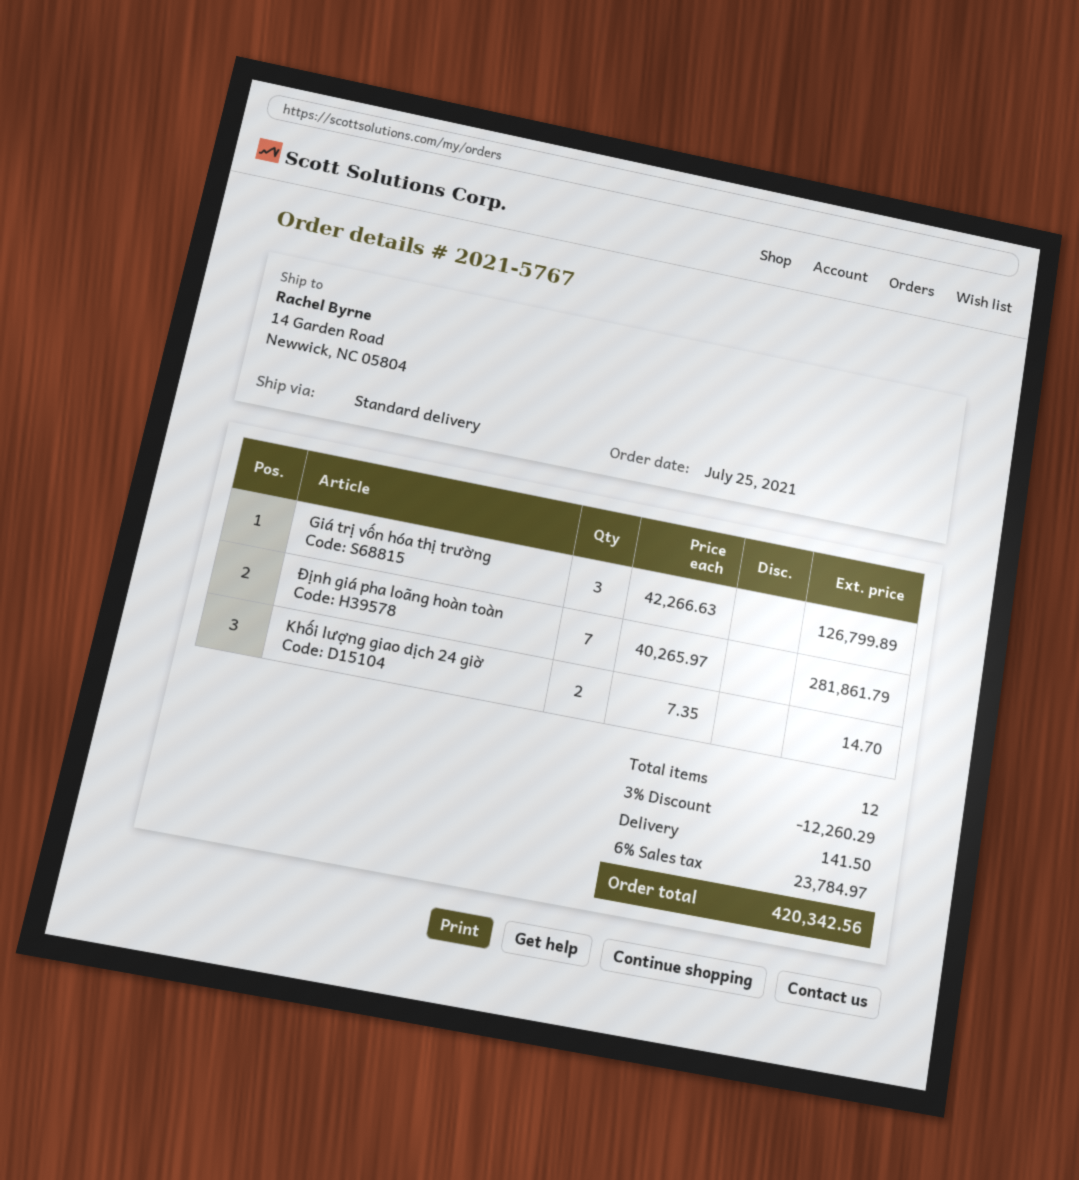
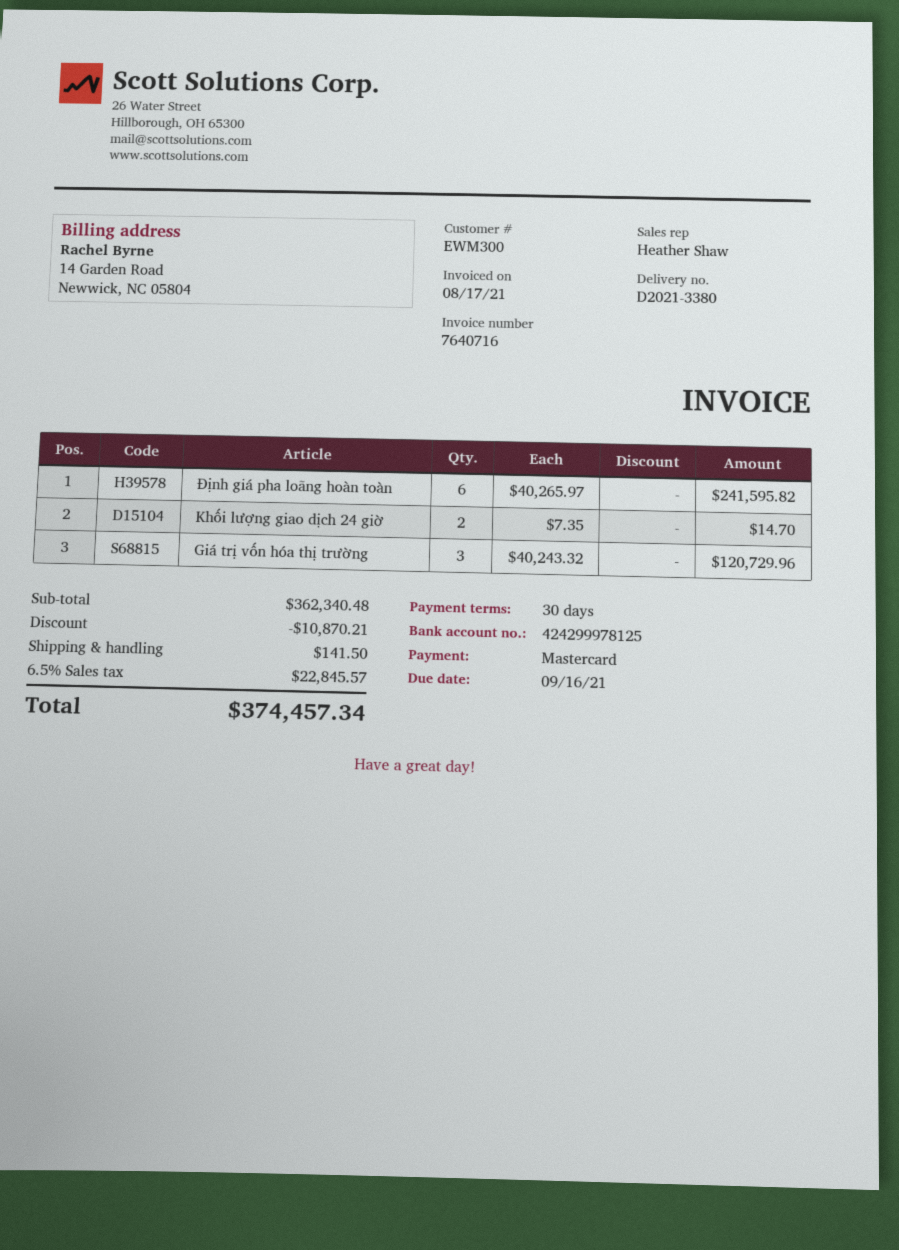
Giá trị vốn hóa thị trường: 3 x 42266.63 = 126799.89 -> 3 x 40243.32 = 120729.96
Định giá pha loãng hoàn toàn: 7 x 40265.97 = 281861.79 -> 6 x 40265.97 = 241595.82
discount: 12260.29 -> 10870.21
tax: 6% = 23784.97 -> 6.5% = 22845.57
total: 420342.56 -> 374457.34

